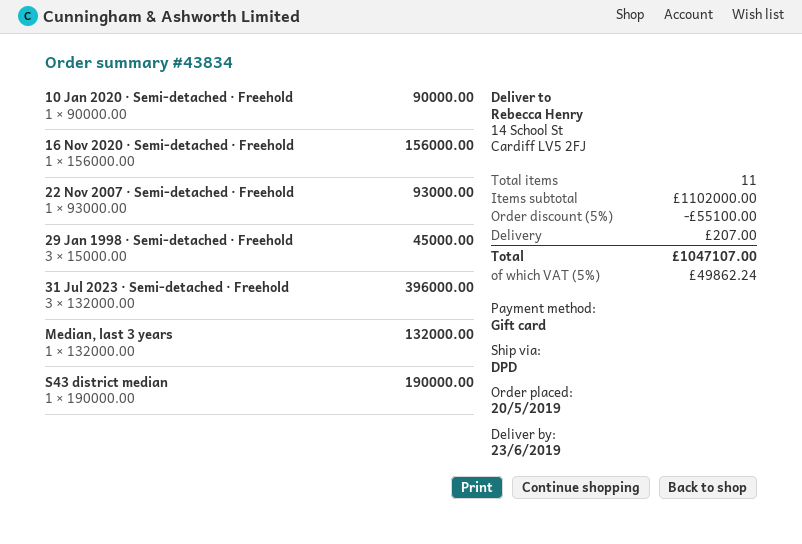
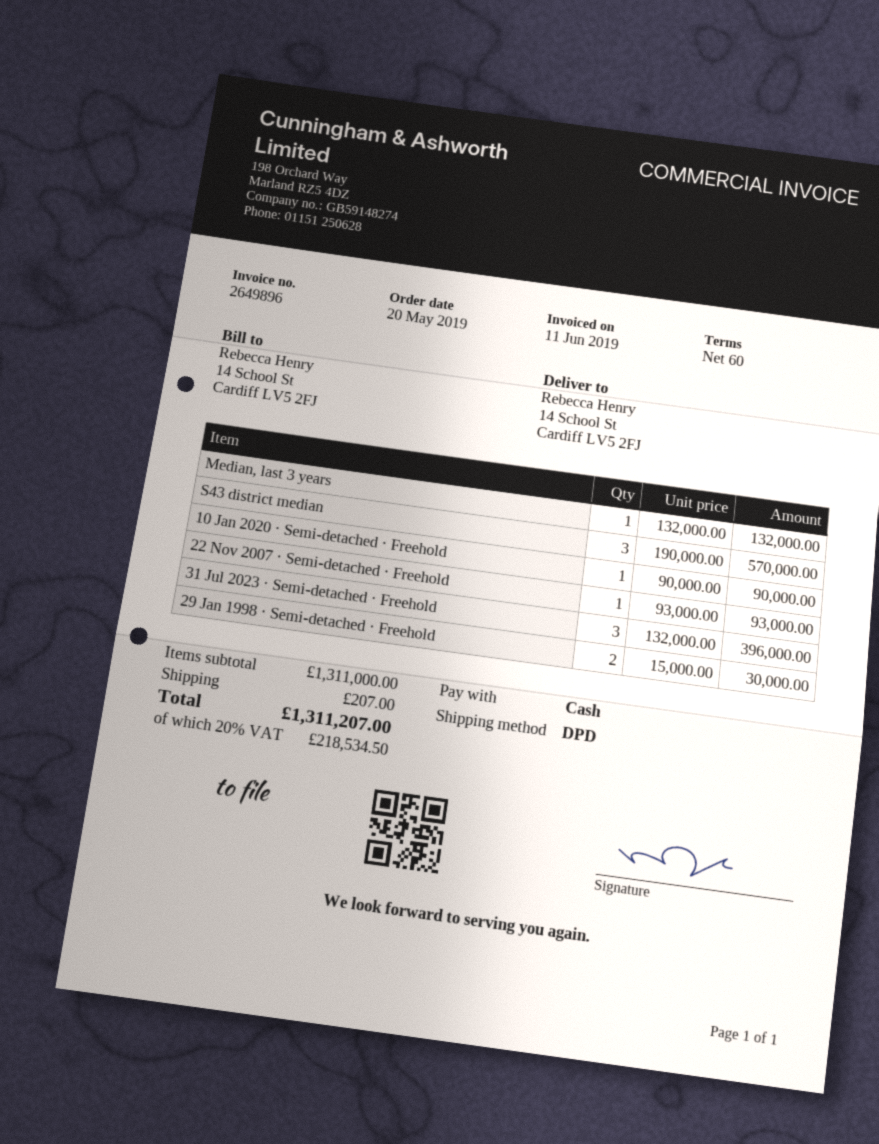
payment method: gift card -> cash
16 Nov 2020 · Semi-detached · Freehold: 1 x 156000.00 = 156000.00 -> none
29 Jan 1998 · Semi-detached · Freehold: 3 x 15000.00 = 45000.00 -> 2 x 15000.00 = 30000.00
S43 district median: 1 x 190000.00 = 190000.00 -> 3 x 190000.00 = 570000.00
subtotal: 1102000.00 -> 1311000.00
discount: 5% = 55100.00 -> none
tax: 5% = 49862.24 -> 20% = 218534.50
total: 1047107.00 -> 1311207.00

